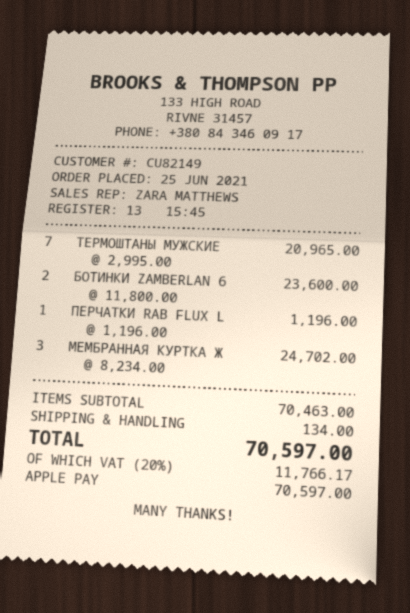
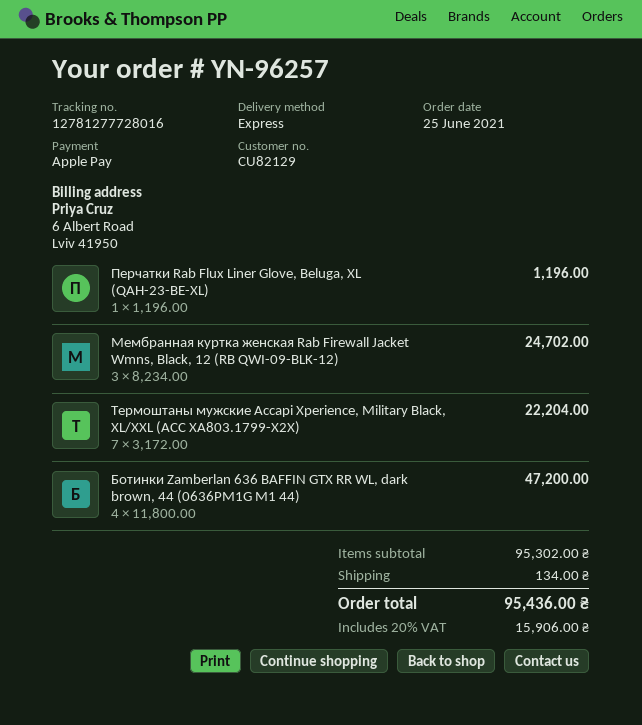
customer number: CU82149 -> CU82129
ТЕРМОШТАНЫ МУЖСКИЕ: 7 x 2995.00 = 20965.00 -> 7 x 3172.00 = 22204.00
БОТИНКИ ZAMBERLAN 6: 2 x 11800.00 = 23600.00 -> 4 x 11800.00 = 47200.00
subtotal: 70463.00 -> 95302.00
tax: 20% = 11766.17 -> 20% = 15906.00
total: 70597.00 -> 95436.00

